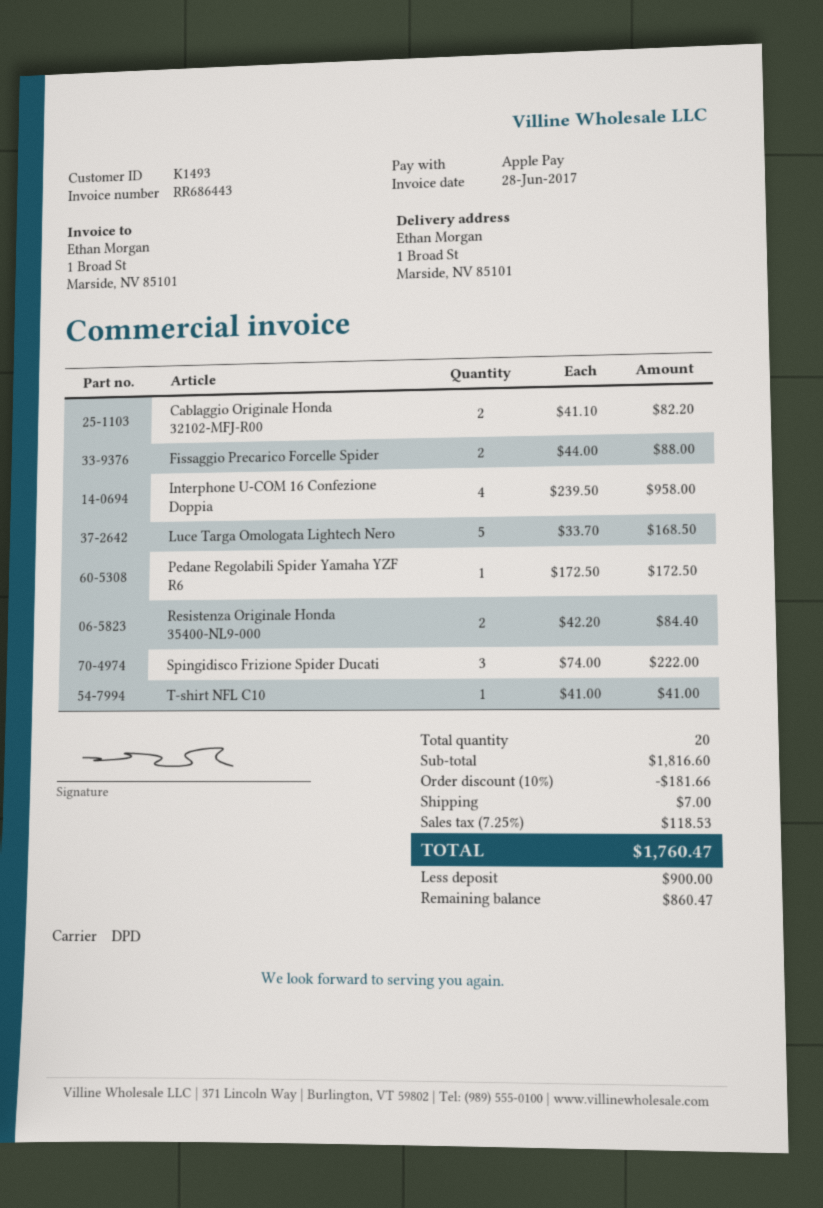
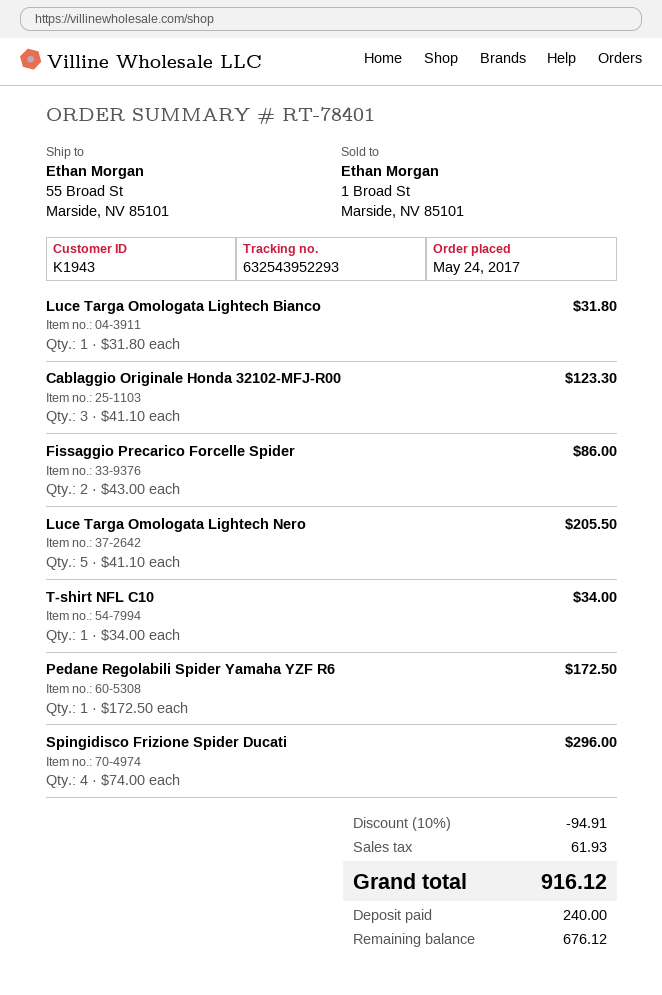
customer number: K1493 -> K1943
ship to: 1 Broad St, Marside, NV 85101 -> 55 Broad St, Marside, NV 85101
Cablaggio Originale Honda 32102-MFJ-R00: 2 x 41.10 = 82.20 -> 3 x 41.10 = 123.30
Fissaggio Precarico Forcelle Spider: 2 x 44.00 = 88.00 -> 2 x 43.00 = 86.00
Interphone U-COM 16 Confezione Doppia: 4 x 239.50 = 958.00 -> none
Luce Targa Omologata Lightech Nero: 5 x 33.70 = 168.50 -> 5 x 41.10 = 205.50
Resistenza Originale Honda 35400-NL9-000: 2 x 42.20 = 84.40 -> none
Spingidisco Frizione Spider Ducati: 3 x 74.00 = 222.00 -> 4 x 74.00 = 296.00
T-shirt NFL C10: 1 x 41.00 = 41.00 -> 1 x 34.00 = 34.00
Luce Targa Omologata Lightech Bianco: none -> 1 x 31.80 = 31.80
discount: 10% = 181.66 -> 10% = 94.91
shipping: 7.00 -> none
tax: 118.53 -> 61.93
total: 1760.47 -> 916.12
deposit: 900.00 -> 240.00
balance: 860.47 -> 676.12

